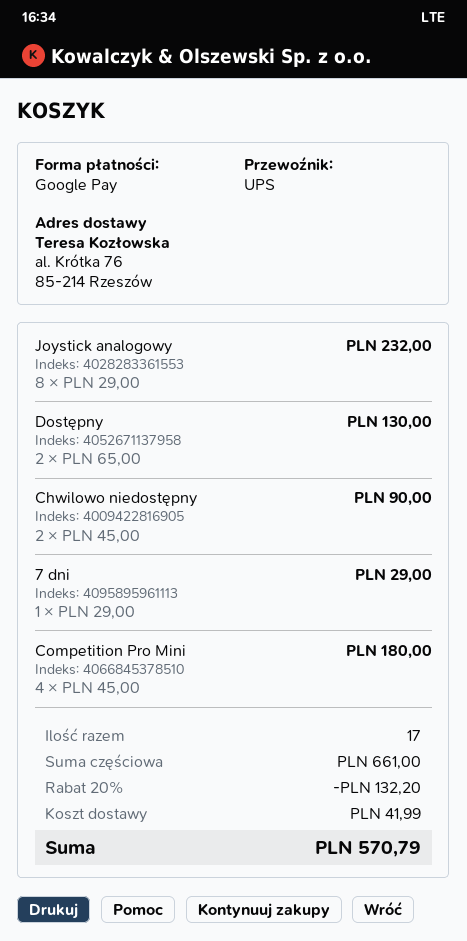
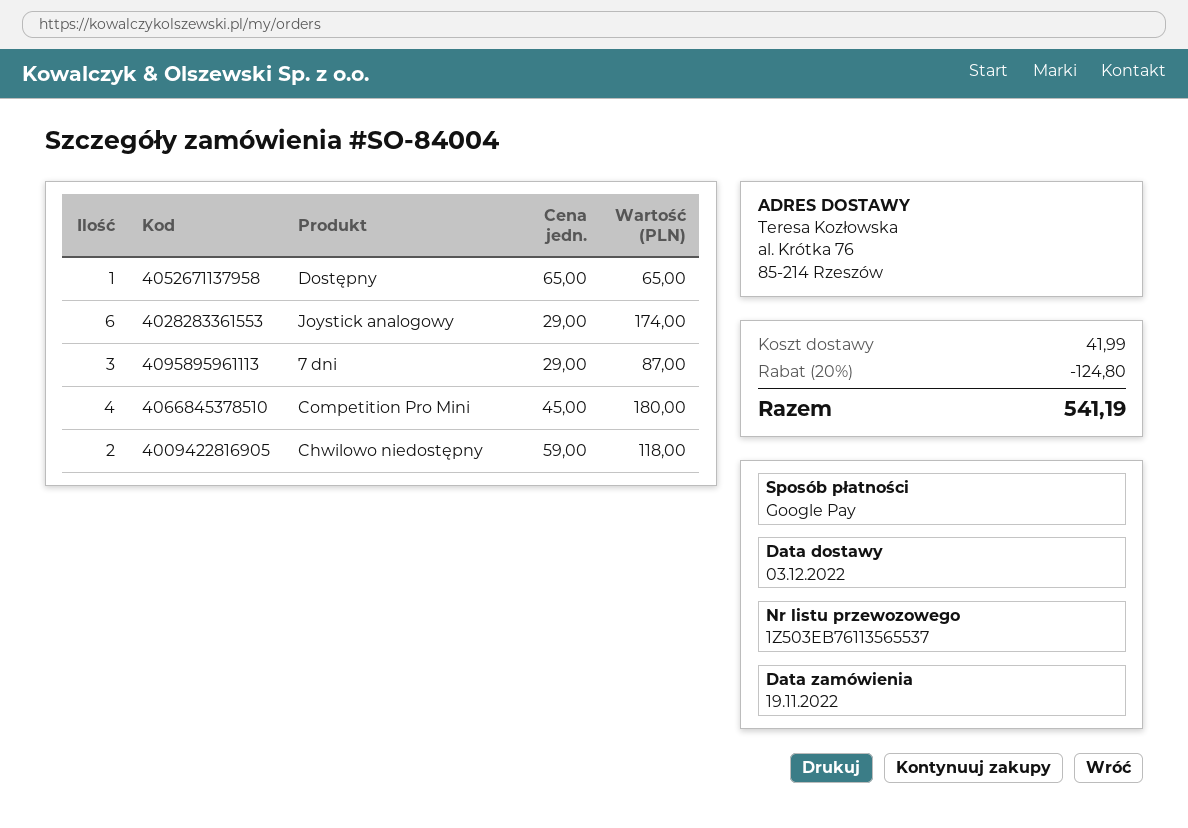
Joystick analogowy: 8 x 29.00 = 232.00 -> 6 x 29.00 = 174.00
Dostępny: 2 x 65.00 = 130.00 -> 1 x 65.00 = 65.00
Chwilowo niedostępny: 2 x 45.00 = 90.00 -> 2 x 59.00 = 118.00
7 dni: 1 x 29.00 = 29.00 -> 3 x 29.00 = 87.00
discount: 20% = 132.20 -> 20% = 124.80
total: 570.79 -> 541.19

